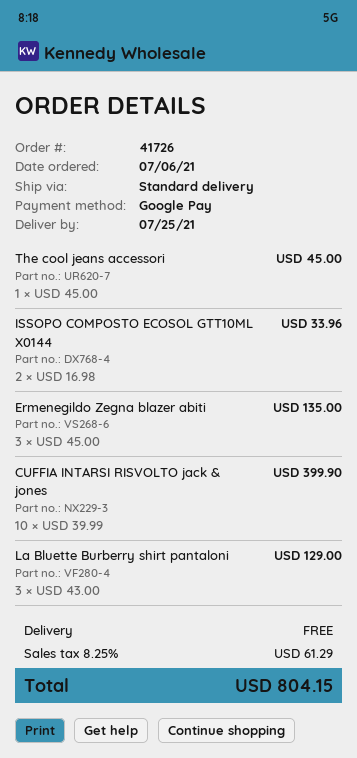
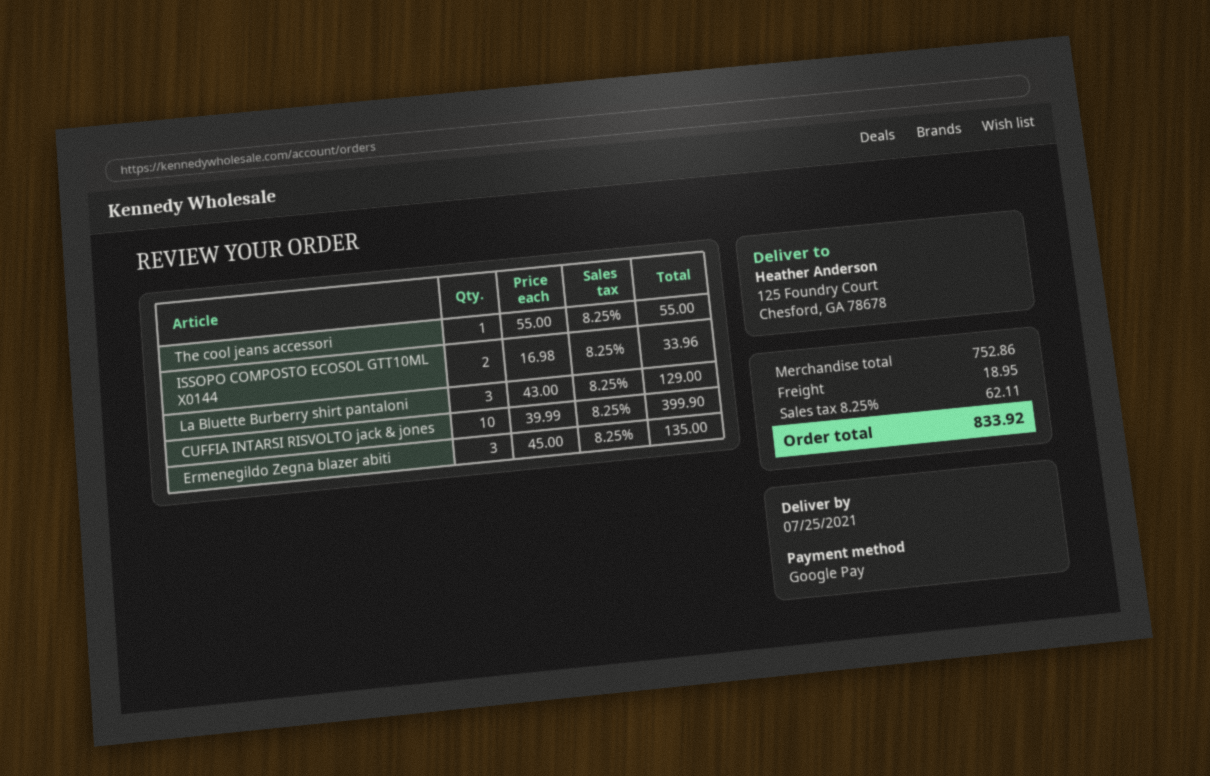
The cool jeans accessori: 1 x 45.00 = 45.00 -> 1 x 55.00 = 55.00
shipping: 0.00 -> 18.95
tax: 8.25% = 61.29 -> 8.25% = 62.11
total: 804.15 -> 833.92

